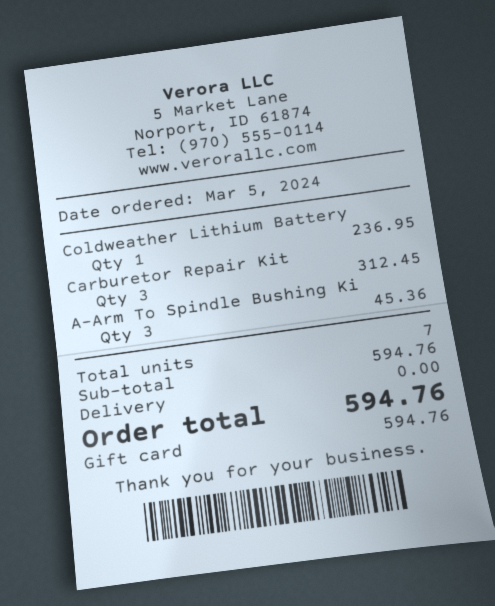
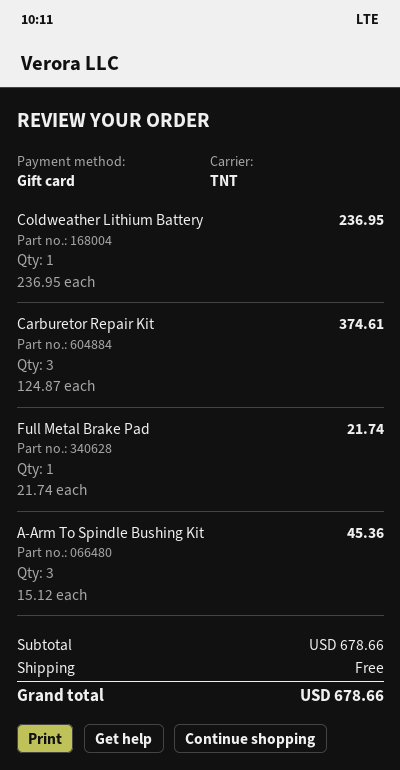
Carburetor Repair Kit: 3 for 312.45 -> 3 for 374.61
Full Metal Brake Pad: none -> 1 for 21.74
subtotal: 594.76 -> 678.66
total: 594.76 -> 678.66

